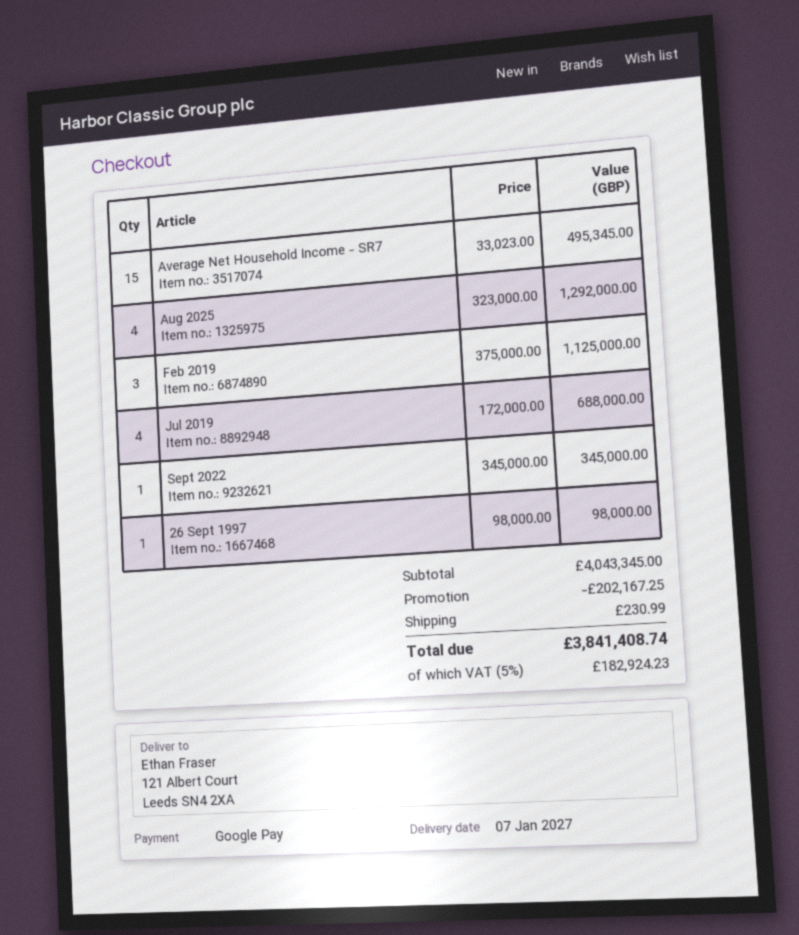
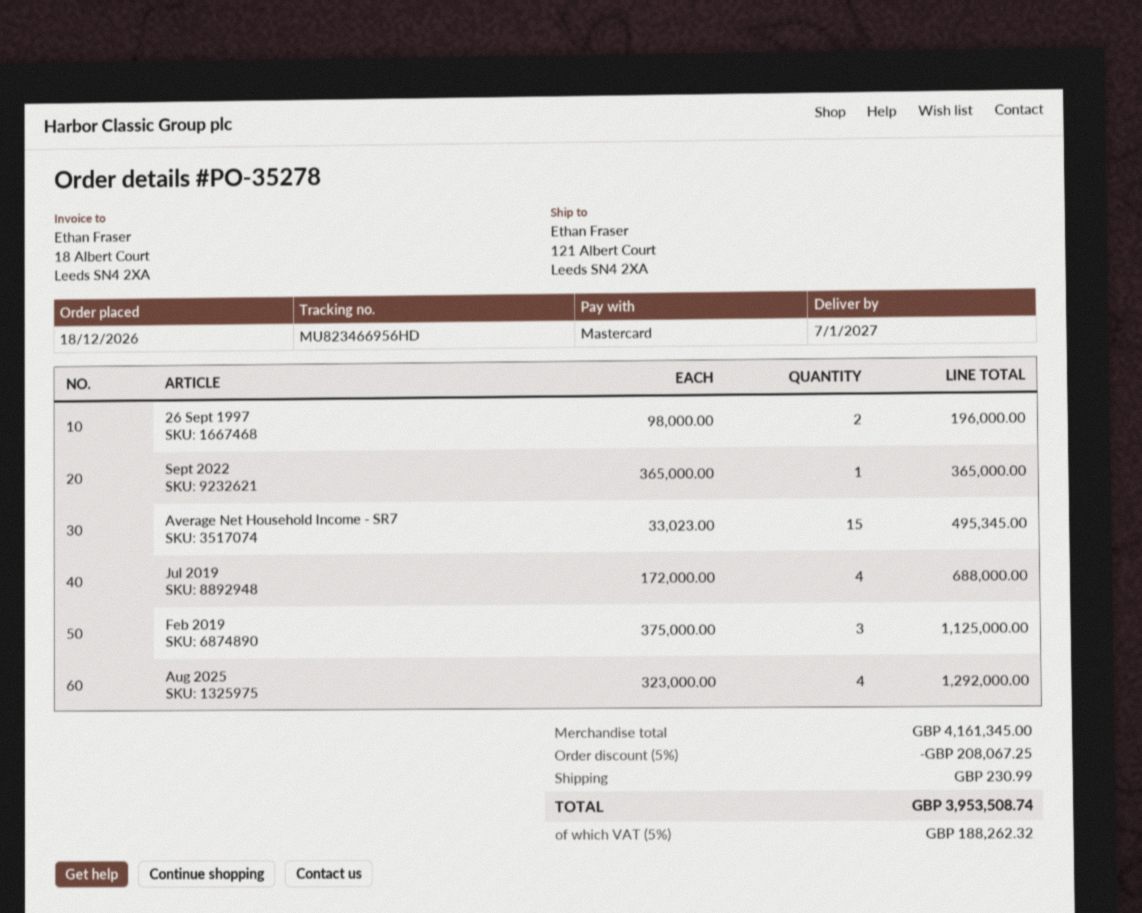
payment method: Google Pay -> Mastercard
Sept 2022: 1 x 345000.00 = 345000.00 -> 1 x 365000.00 = 365000.00
26 Sept 1997: 1 x 98000.00 = 98000.00 -> 2 x 98000.00 = 196000.00
subtotal: 4043345.00 -> 4161345.00
discount: 202167.25 -> 208067.25
tax: 5% = 182924.23 -> 5% = 188262.32
total: 3841408.74 -> 3953508.74

